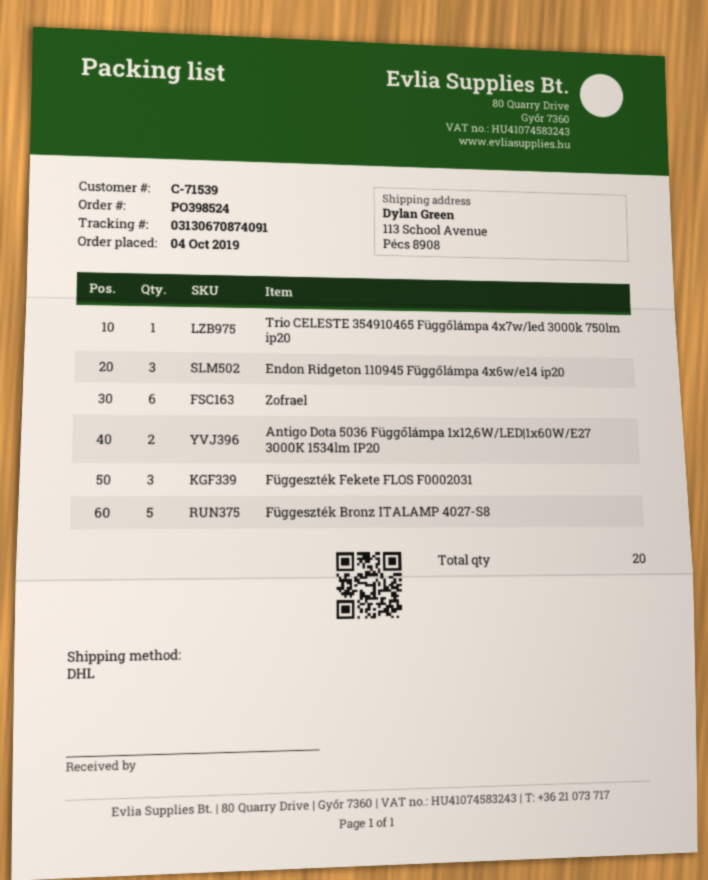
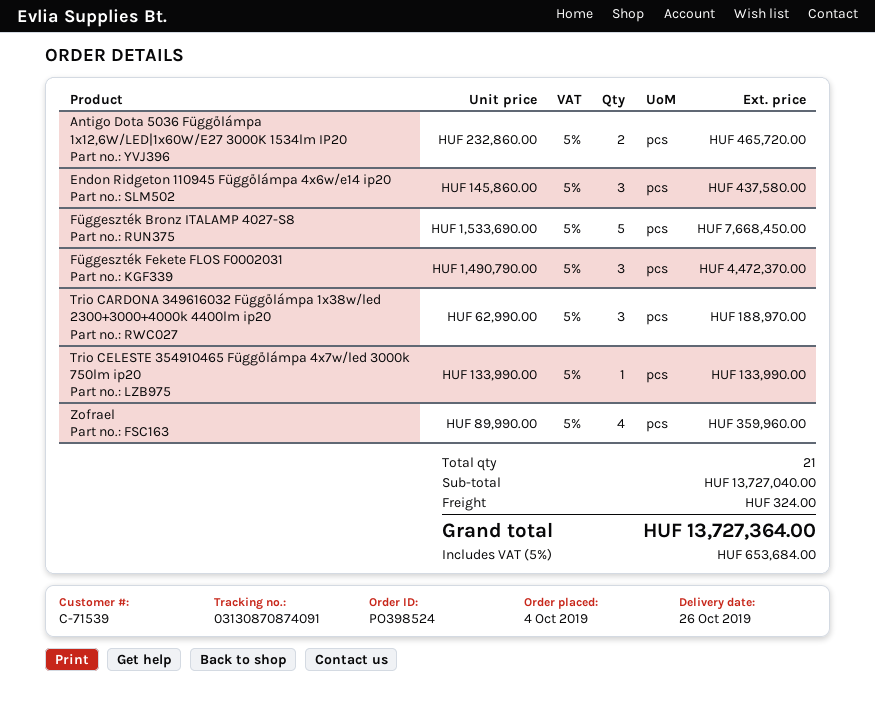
tracking number: 03130670874091 -> 03130870874091
Zofrael: 6 -> 4
Trio CARDONA 349616032 Függőlámpa 1x38w/led 2300+3000+4000k 4400lm ip20: none -> 3
total quantity: 20 -> 21

